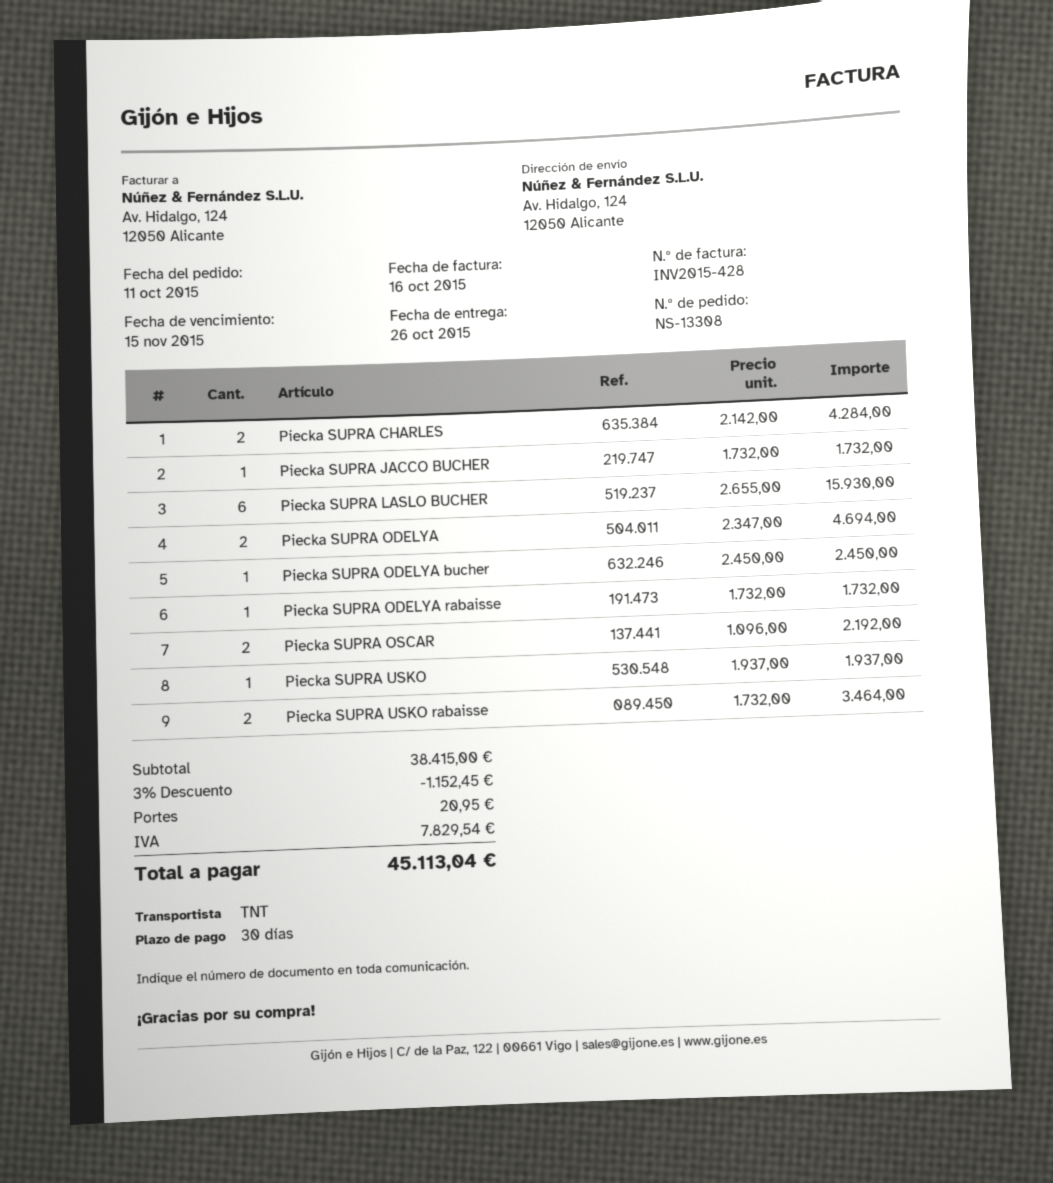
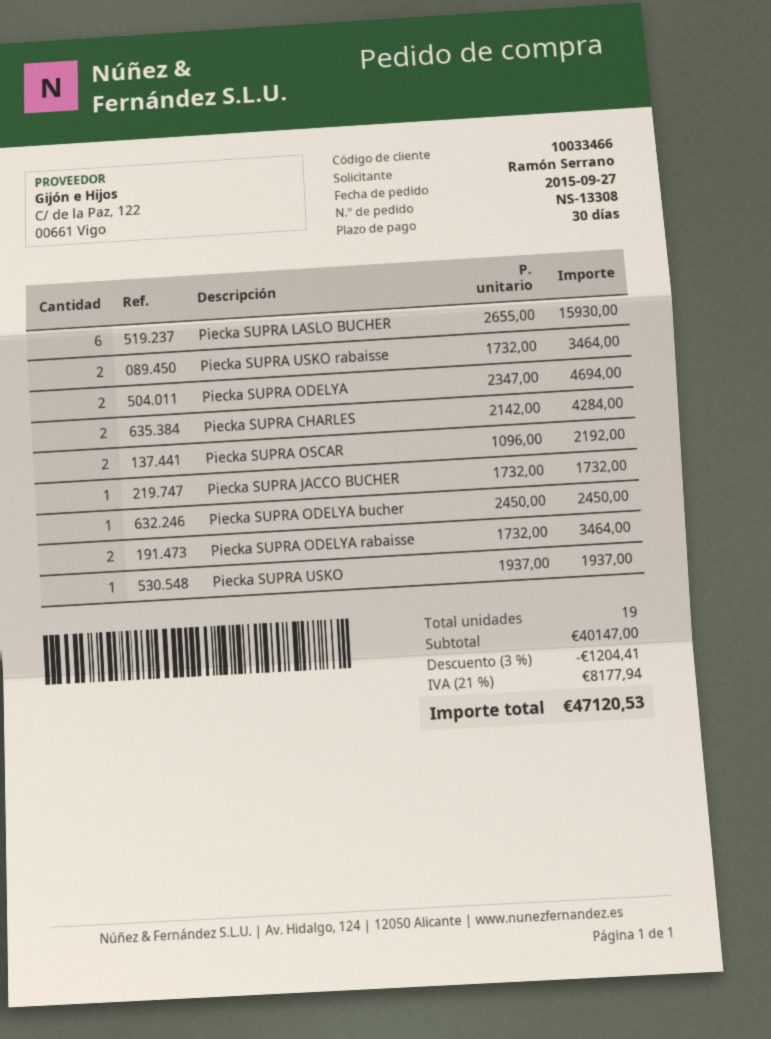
order date: 2015-10-11 -> 2015-09-27
Piecka SUPRA ODELYA rabaisse: 1 x 1732.00 = 1732.00 -> 2 x 1732.00 = 3464.00
subtotal: 38415.00 -> 40147.00
discount: 3% = 1152.45 -> 3% = 1204.41
shipping: 20.95 -> none
tax: 7829.54 -> 8177.94
total: 45113.04 -> 47120.53

